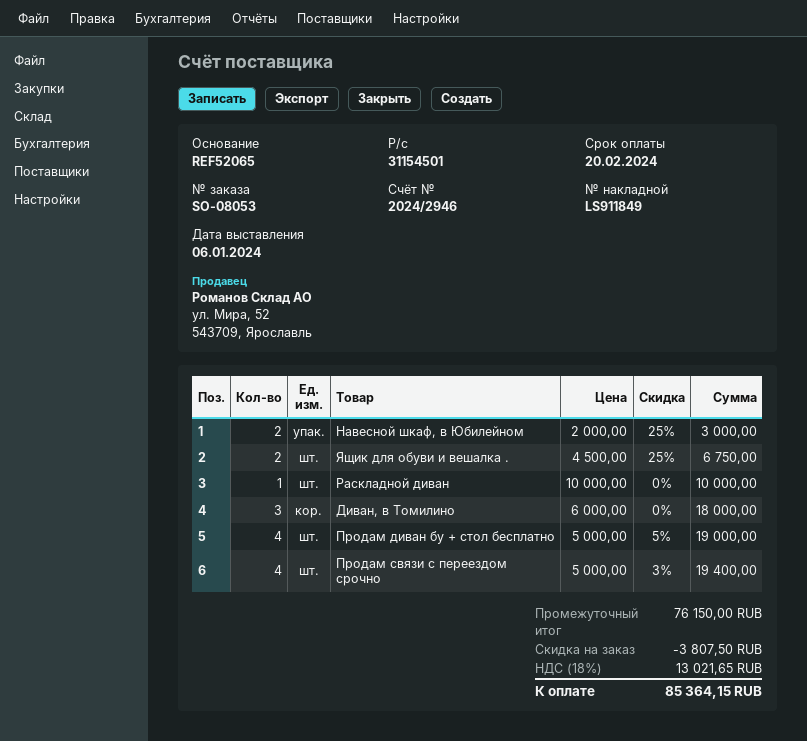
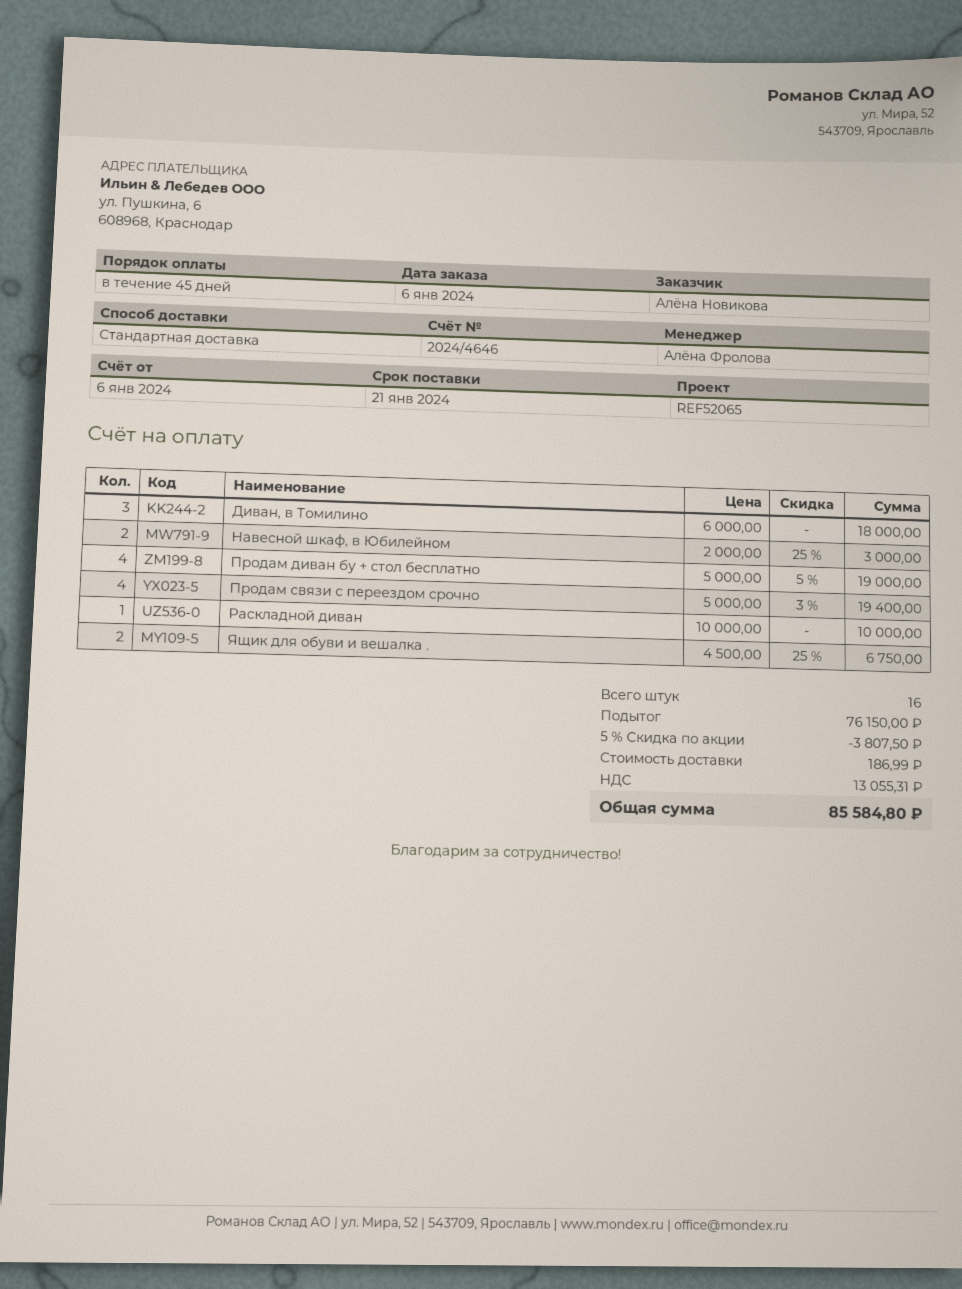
invoice number: 2024/2946 -> 2024/4646
shipping: none -> 186.99
tax: 13021.65 -> 13055.31
total: 85364.15 -> 85584.80

